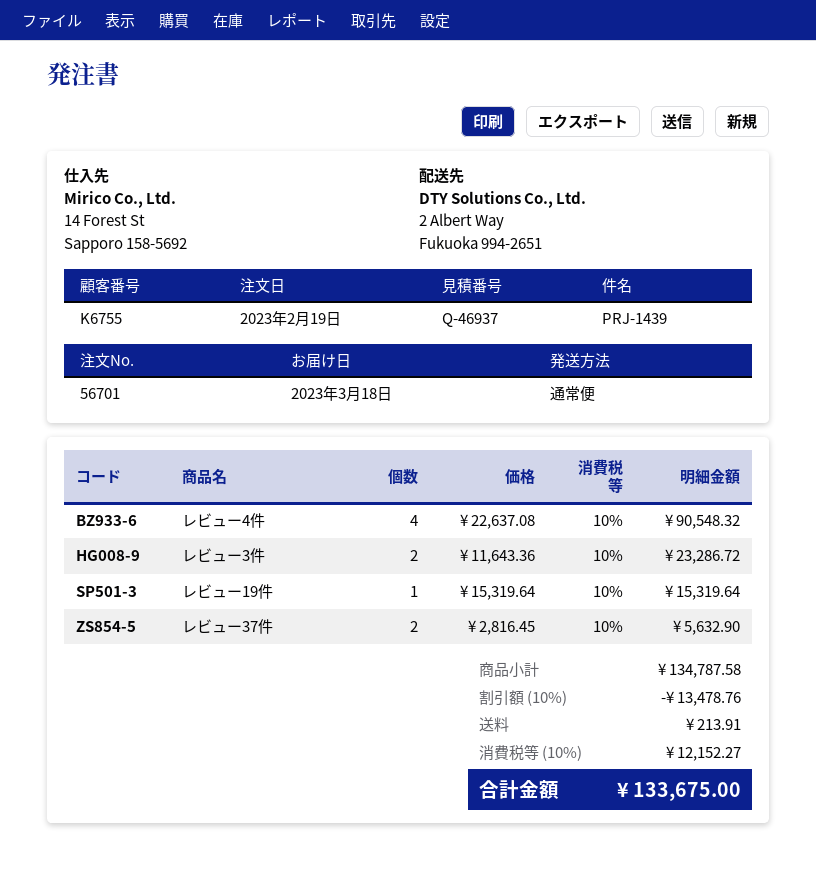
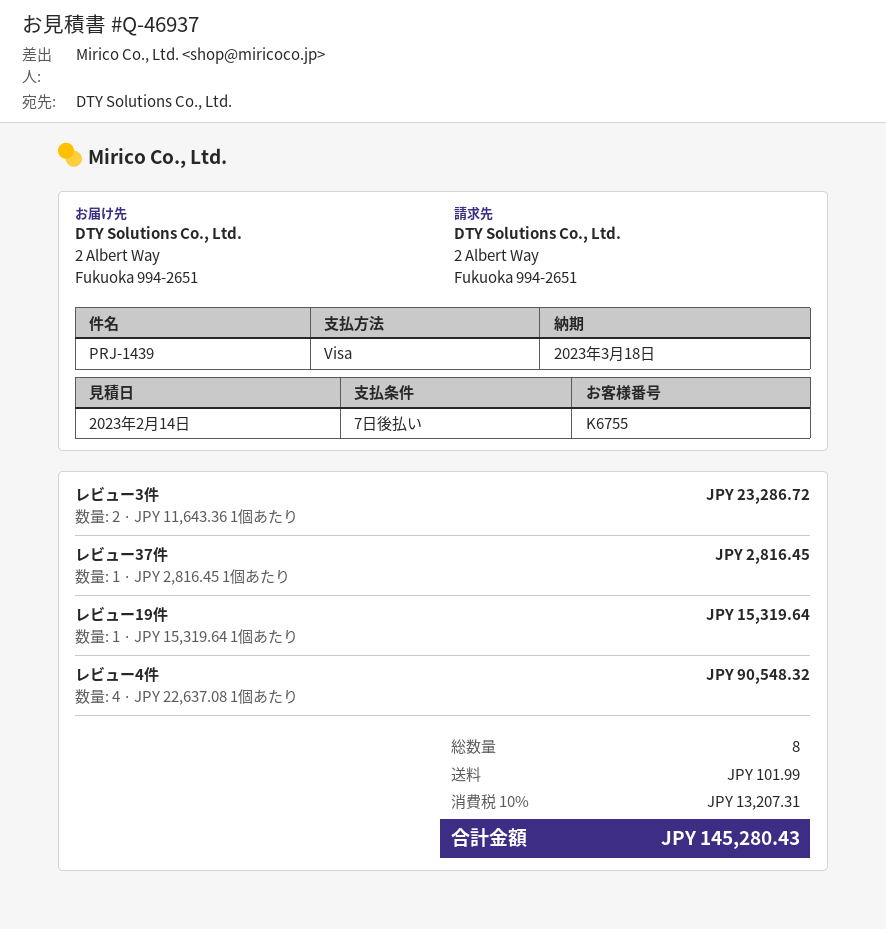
レビュー37件: 2 x 2816.45 = 5632.90 -> 1 x 2816.45 = 2816.45
discount: 10% = 13478.76 -> none
shipping: 213.91 -> 101.99
tax: 10% = 12152.27 -> 10% = 13207.31
total: 133675.00 -> 145280.43

